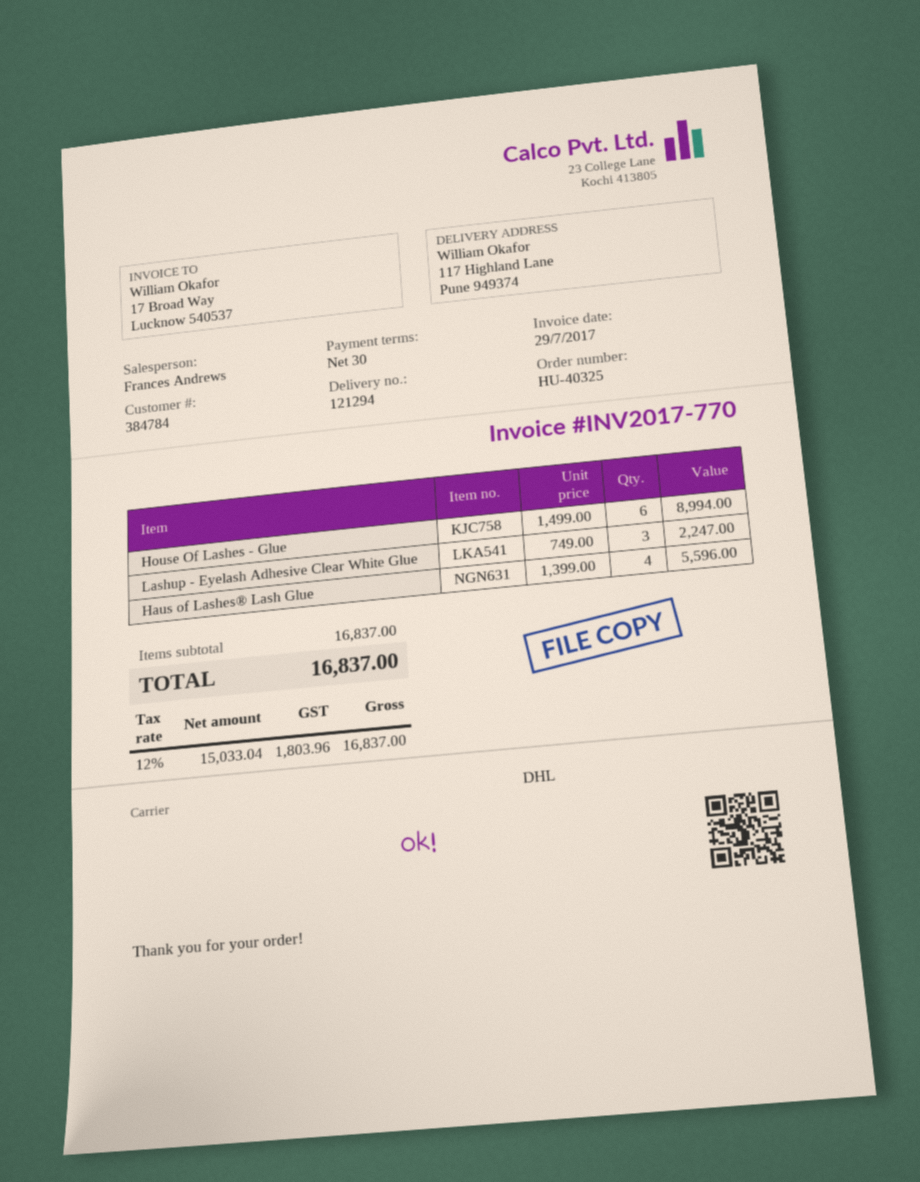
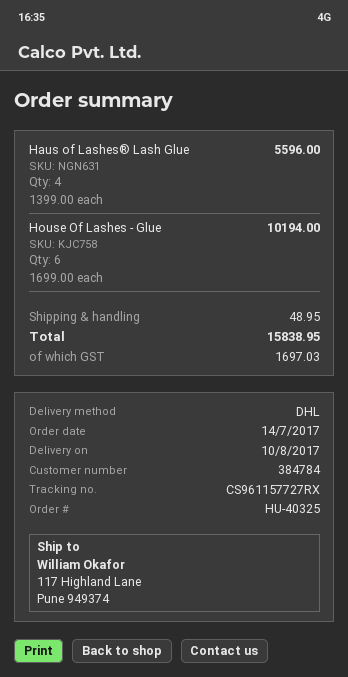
House Of Lashes - Glue: 6 x 1499.00 = 8994.00 -> 6 x 1699.00 = 10194.00
Lashup - Eyelash Adhesive Clear White Glue: 3 x 749.00 = 2247.00 -> none
shipping: none -> 48.95
tax: 1803.96 -> 1697.03
total: 16837.00 -> 15838.95

